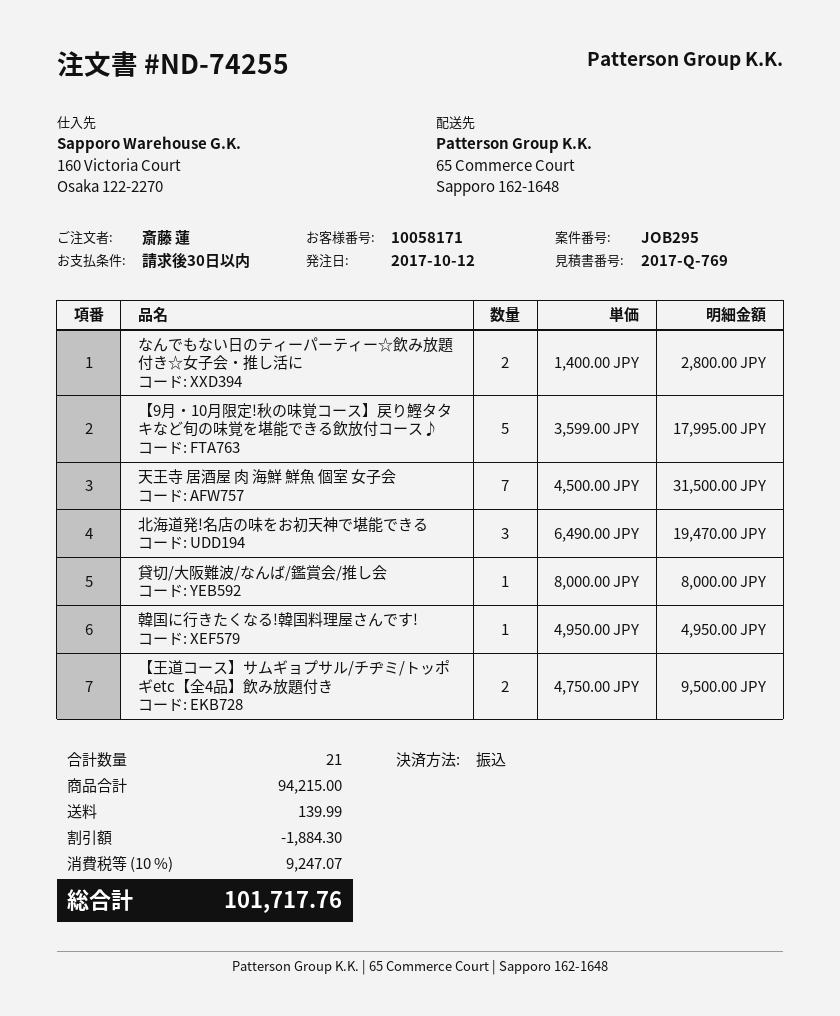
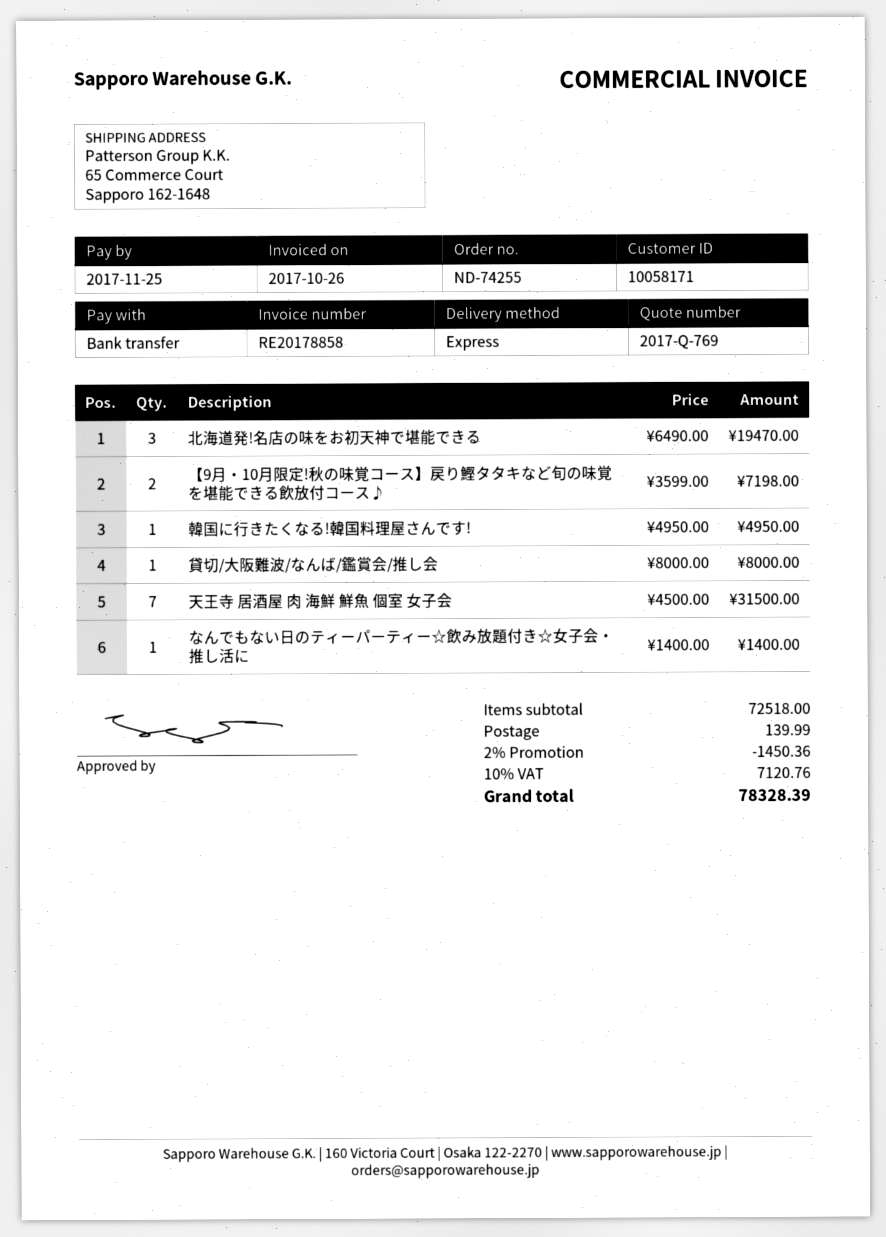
なんでもない日のティーパーティー☆飲み放題付き☆女子会・推し活に: 2 x 1400.00 = 2800.00 -> 1 x 1400.00 = 1400.00
【9月・10月限定!秋の味覚コース】戻り鰹タタキなど旬の味覚を堪能できる飲放付コース♪: 5 x 3599.00 = 17995.00 -> 2 x 3599.00 = 7198.00
【王道コース】サムギョプサル/チヂミ/トッポギetc【全4品】飲み放題付き: 2 x 4750.00 = 9500.00 -> none
subtotal: 94215.00 -> 72518.00
discount: 1884.30 -> 1450.36
tax: 10% = 9247.07 -> 10% = 7120.76
total: 101717.76 -> 78328.39

